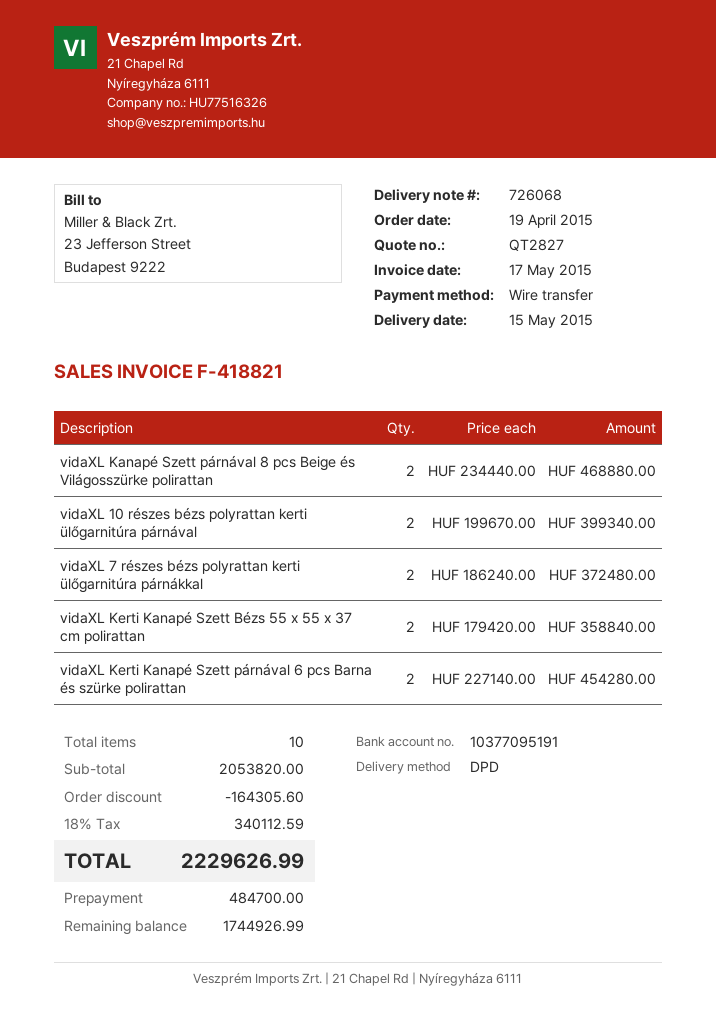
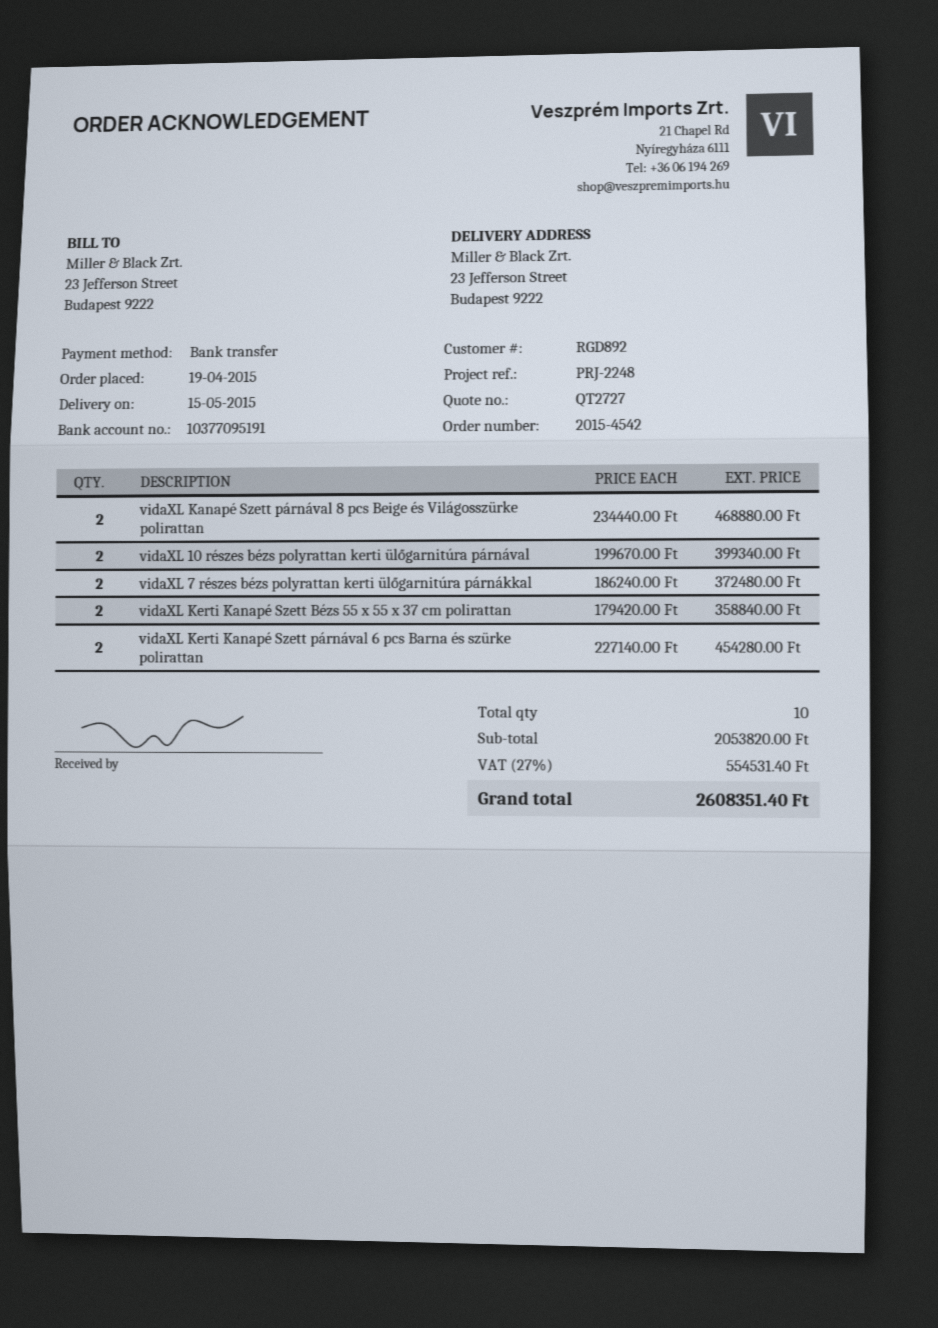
quote number: QT2827 -> QT2727
discount: 164305.60 -> none
tax: 18% = 340112.59 -> 27% = 554531.40
total: 2229626.99 -> 2608351.40

